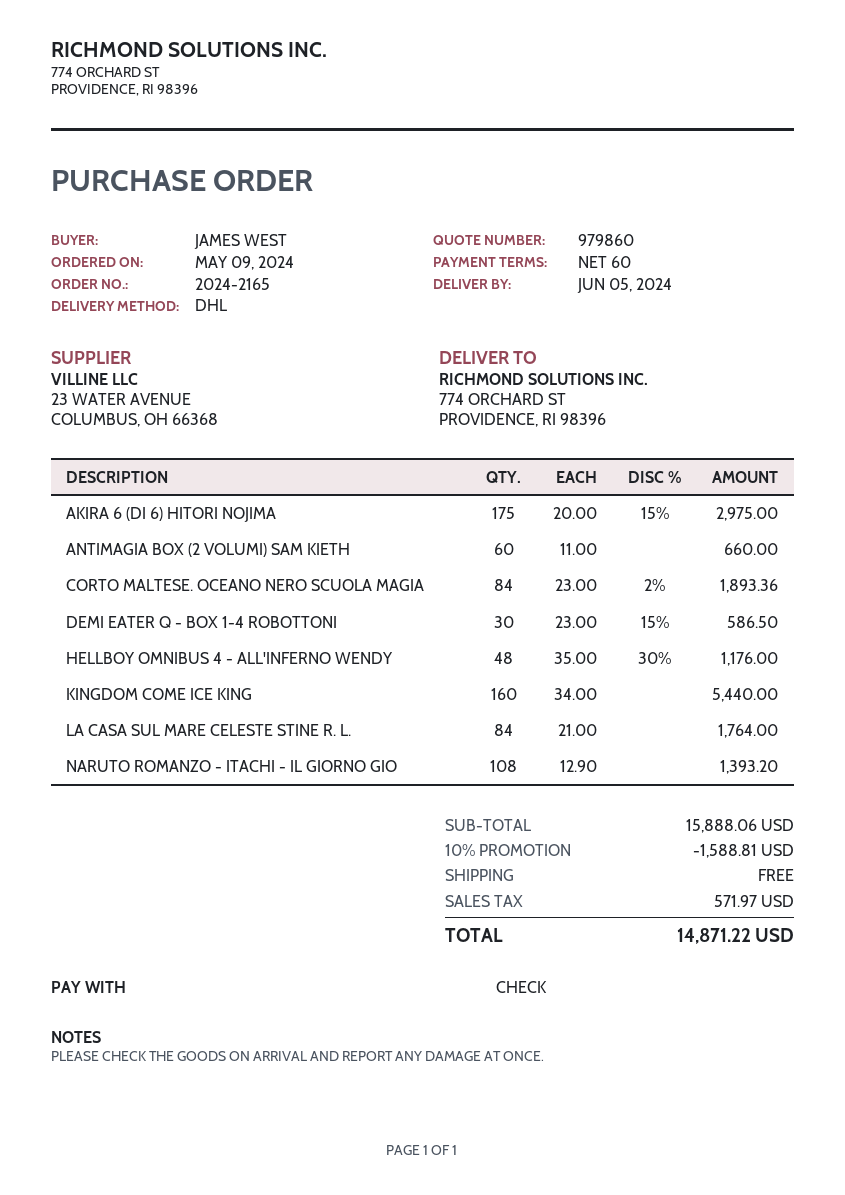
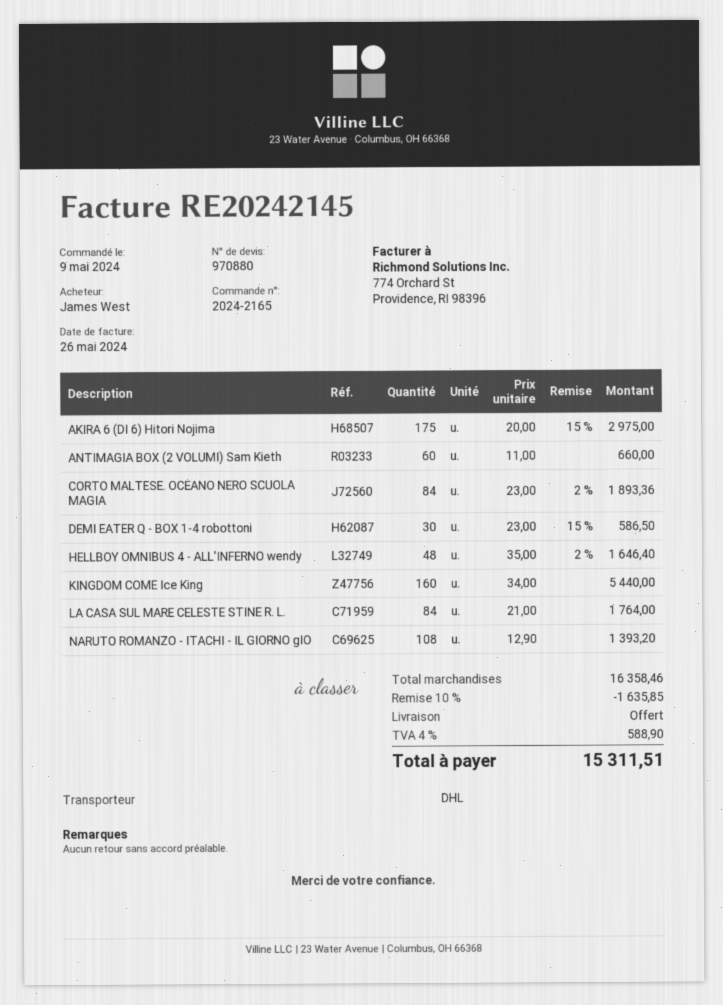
quote number: 979860 -> 970880
HELLBOY OMNIBUS 4 - ALL'INFERNO WENDY: 48 x 35.00 - 30% = 1176.00 -> 48 x 35.00 - 2% = 1646.40
subtotal: 15888.06 -> 16358.46
discount: 10% = 1588.81 -> 10% = 1635.85
tax: 571.97 -> 588.90
total: 14871.22 -> 15311.51

